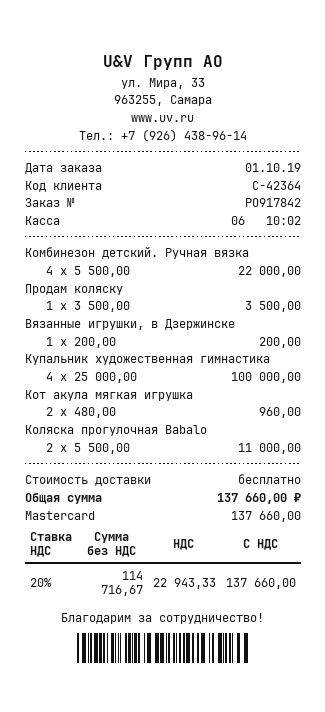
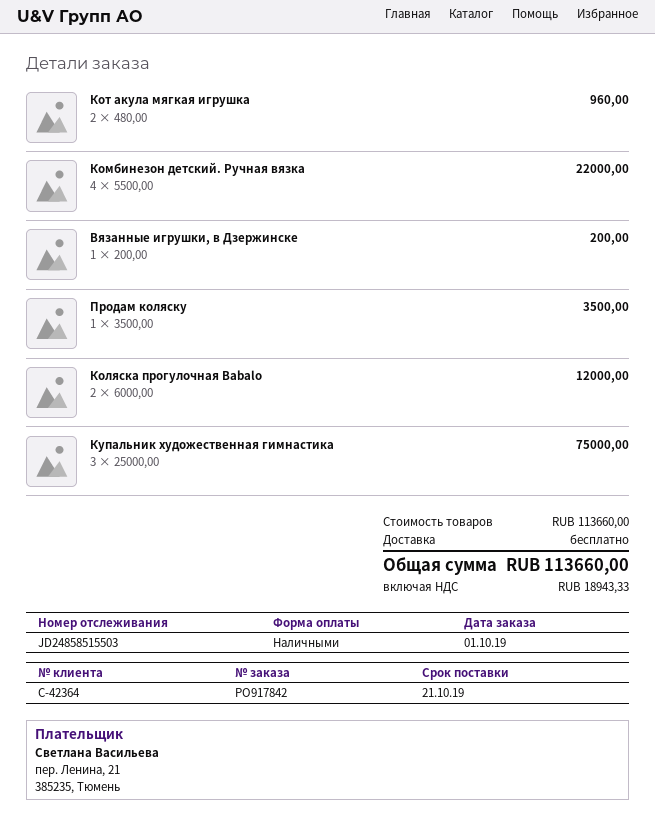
payment method: Mastercard -> cash
Купальник художественная гимнастика: 4 x 25000.00 = 100000.00 -> 3 x 25000.00 = 75000.00
Коляска прогулочная Babalo: 2 x 5500.00 = 11000.00 -> 2 x 6000.00 = 12000.00
tax: 22943.33 -> 18943.33
total: 137660.00 -> 113660.00

